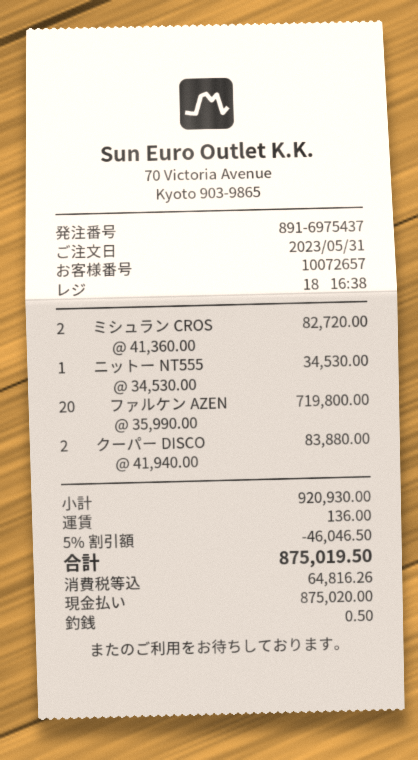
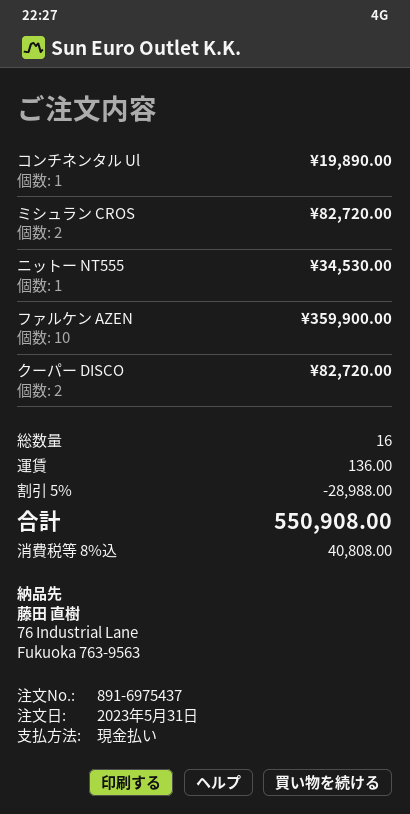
ファルケン AZEN: 20 for 719800.00 -> 10 for 359900.00
クーパー DISCO: 2 for 83880.00 -> 2 for 82720.00
コンチネンタル Ul: none -> 1 for 19890.00
discount: 5% = 46046.50 -> 5% = 28988.00
tax: 64816.26 -> 40808.00
total: 875019.50 -> 550908.00

